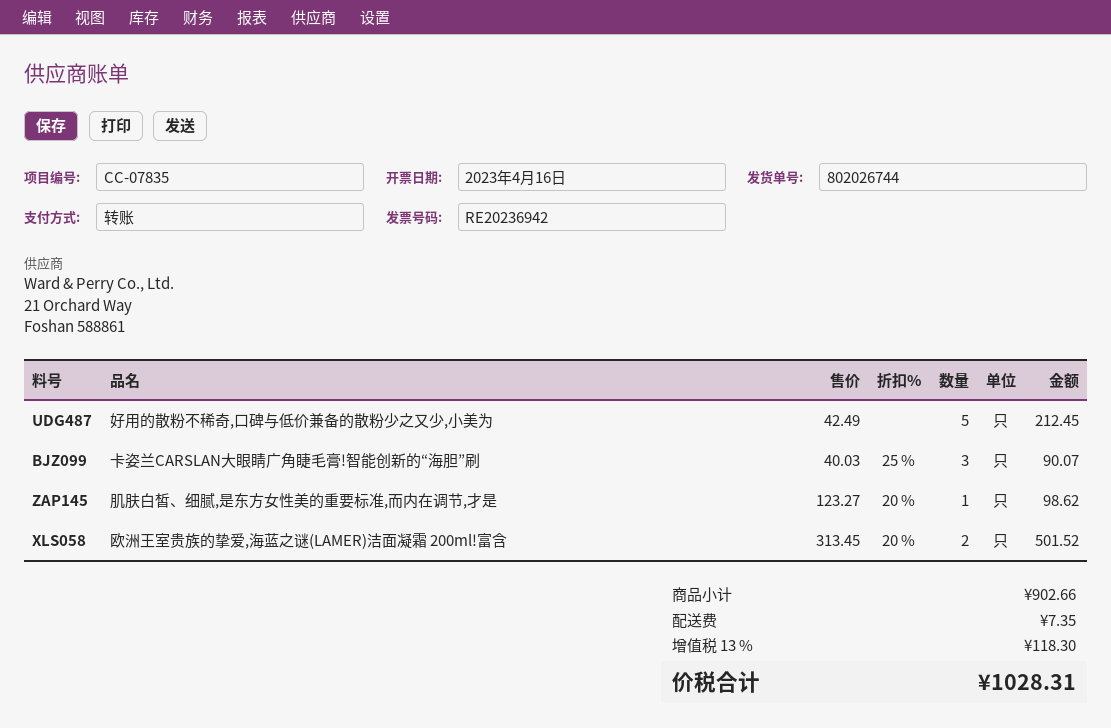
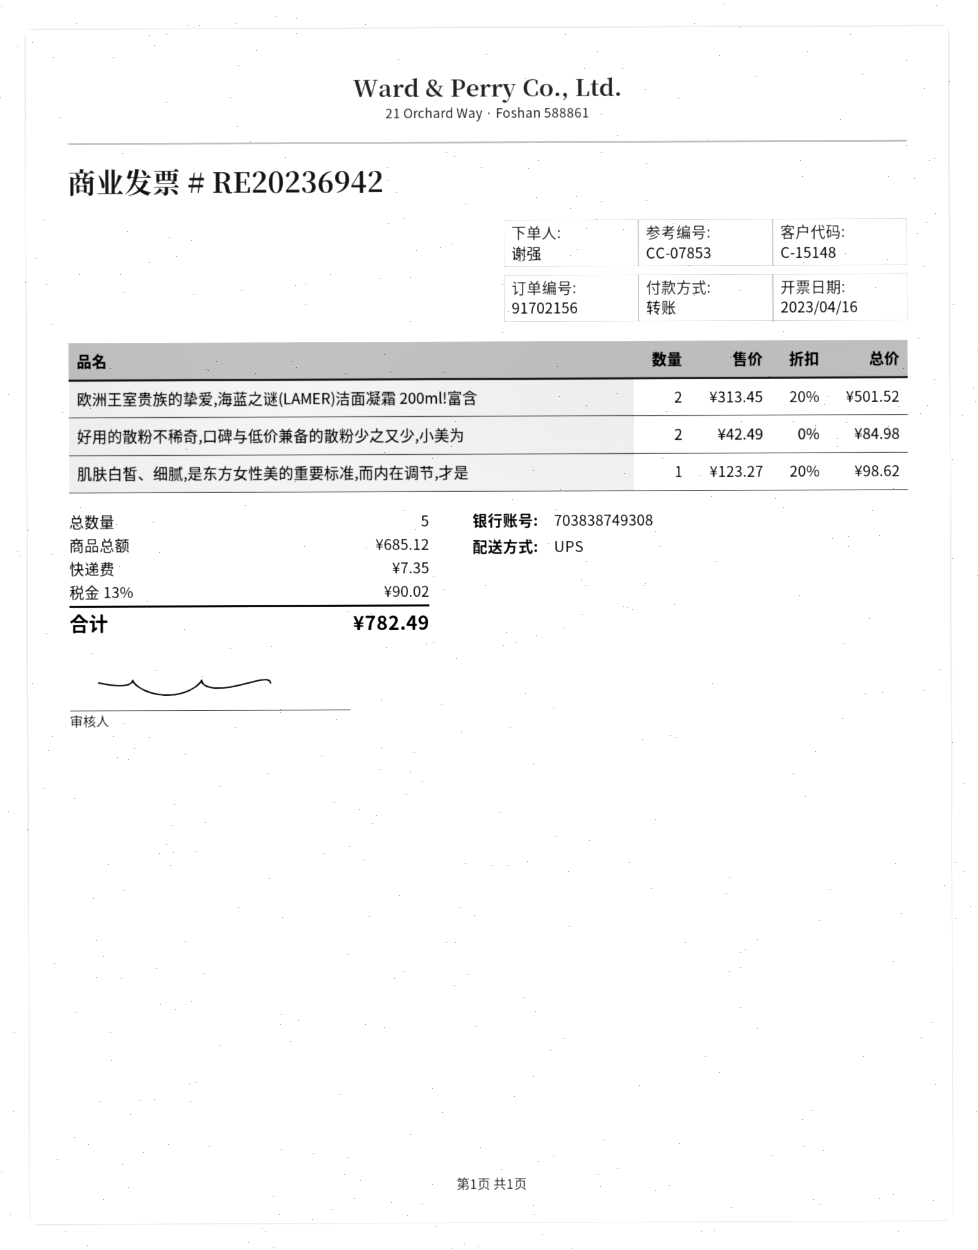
reference: CC-07835 -> CC-07853
好用的散粉不稀奇,口碑与低价兼备的散粉少之又少,小美为: 5 x 42.49 = 212.45 -> 2 x 42.49 = 84.98
卡姿兰CARSLAN大眼睛广角睫毛膏!智能创新的“海胆”刷: 3 x 40.03 - 25% = 90.07 -> none
subtotal: 902.66 -> 685.12
tax: 13% = 118.30 -> 13% = 90.02
total: 1028.31 -> 782.49

